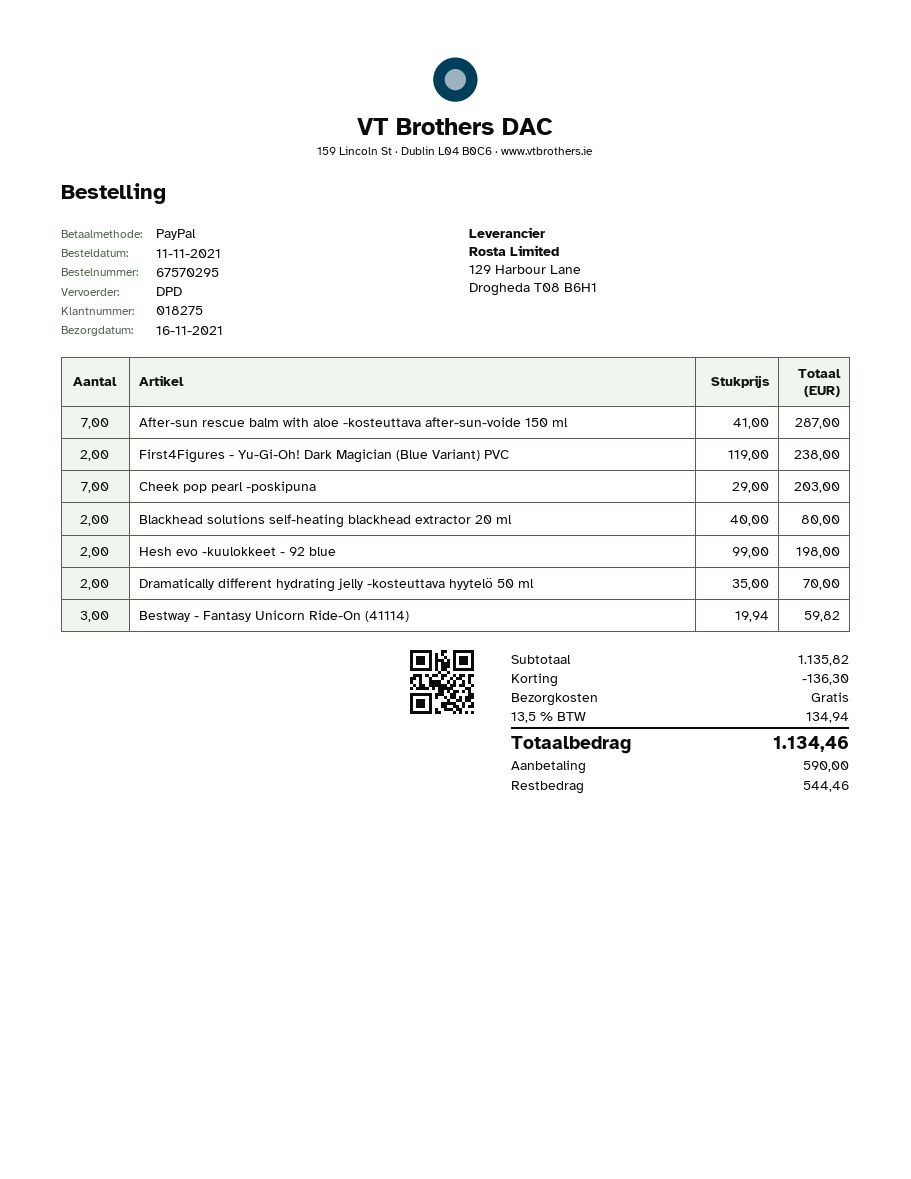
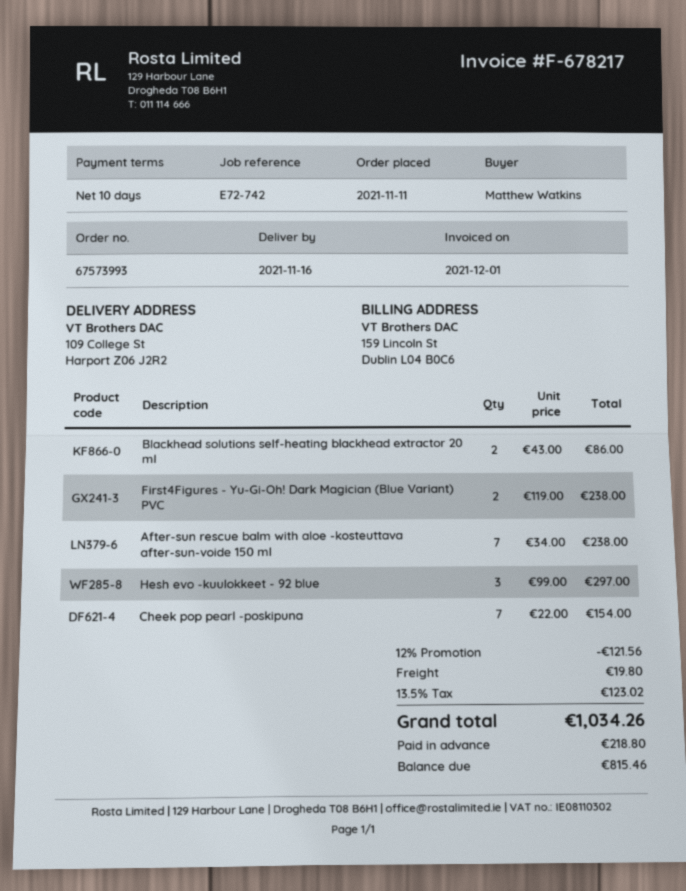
order number: 67570295 -> 67573993
After-sun rescue balm with aloe -kosteuttava after-sun-voide 150 ml: 7 x 41.00 = 287.00 -> 7 x 34.00 = 238.00
Cheek pop pearl -poskipuna: 7 x 29.00 = 203.00 -> 7 x 22.00 = 154.00
Blackhead solutions self-heating blackhead extractor 20 ml: 2 x 40.00 = 80.00 -> 2 x 43.00 = 86.00
Hesh evo -kuulokkeet - 92 blue: 2 x 99.00 = 198.00 -> 3 x 99.00 = 297.00
Dramatically different hydrating jelly -kosteuttava hyytelö 50 ml: 2 x 35.00 = 70.00 -> none
Bestway - Fantasy Unicorn Ride-On (41114): 3 x 19.94 = 59.82 -> none
discount: 136.30 -> 121.56
shipping: 0.00 -> 19.80
tax: 13.5% = 134.94 -> 13.5% = 123.02
total: 1134.46 -> 1034.26
deposit: 590.00 -> 218.80
balance: 544.46 -> 815.46

